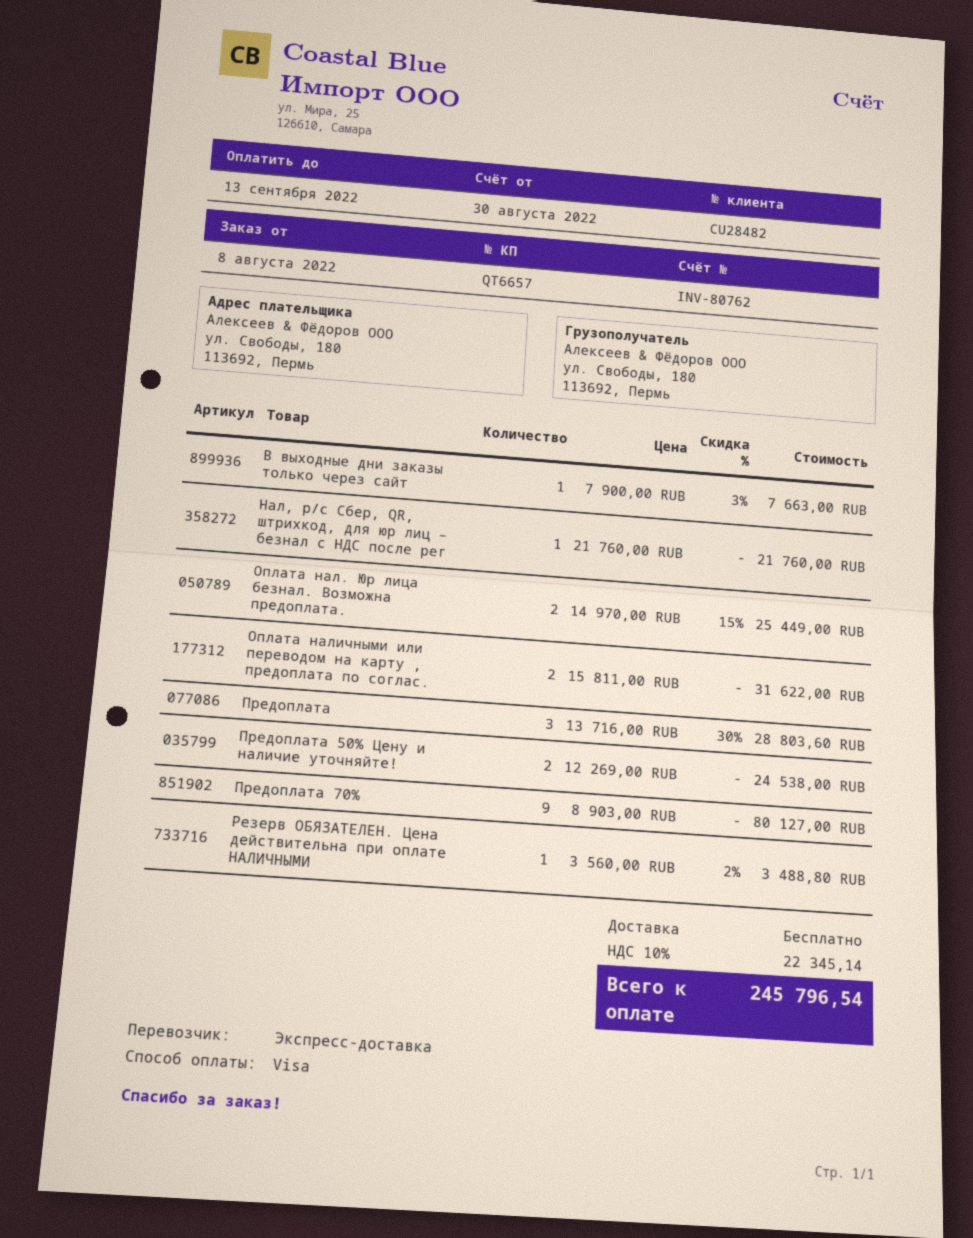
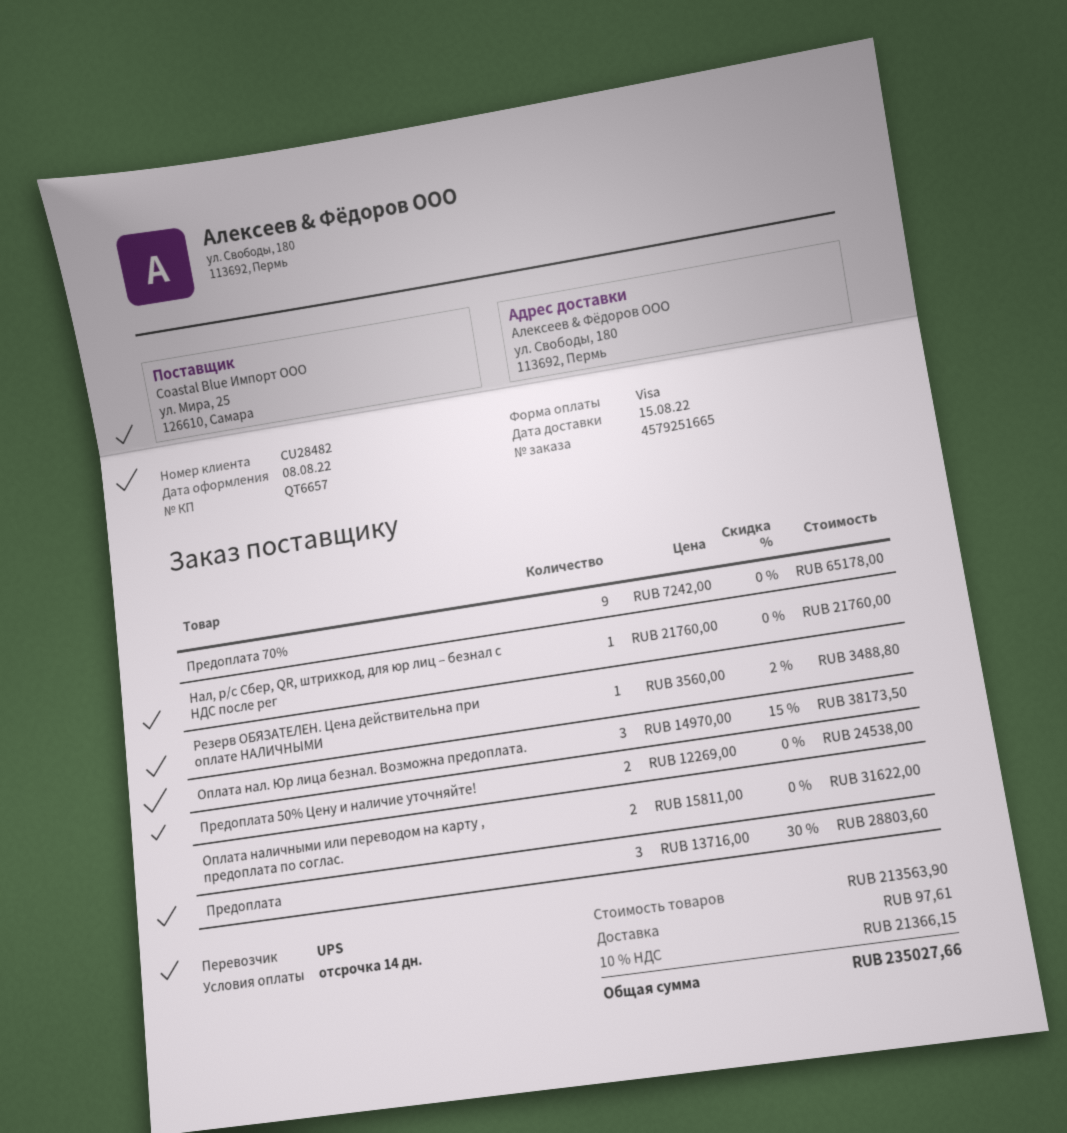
shipping method: express -> UPS
В выходные дни заказы только через сайт: 1 x 7900.00 - 3% = 7663.00 -> none
Оплата нал. Юр лица безнал. Возможна предоплата.: 2 x 14970.00 - 15% = 25449.00 -> 3 x 14970.00 - 15% = 38173.50
Предоплата 70%: 9 x 8903.00 = 80127.00 -> 9 x 7242.00 = 65178.00
shipping: 0.00 -> 97.61
tax: 10% = 22345.14 -> 10% = 21366.15
total: 245796.54 -> 235027.66

